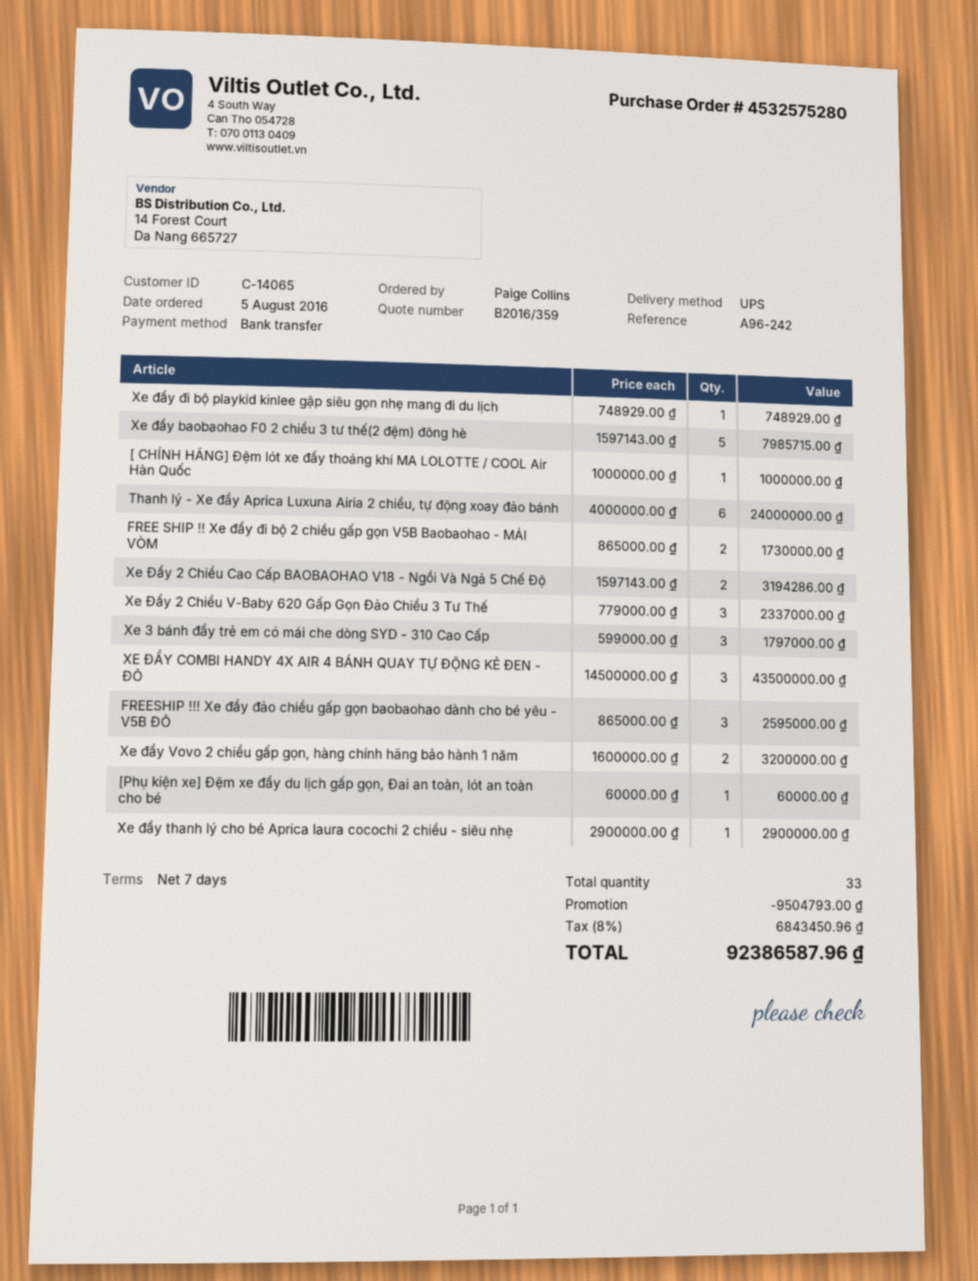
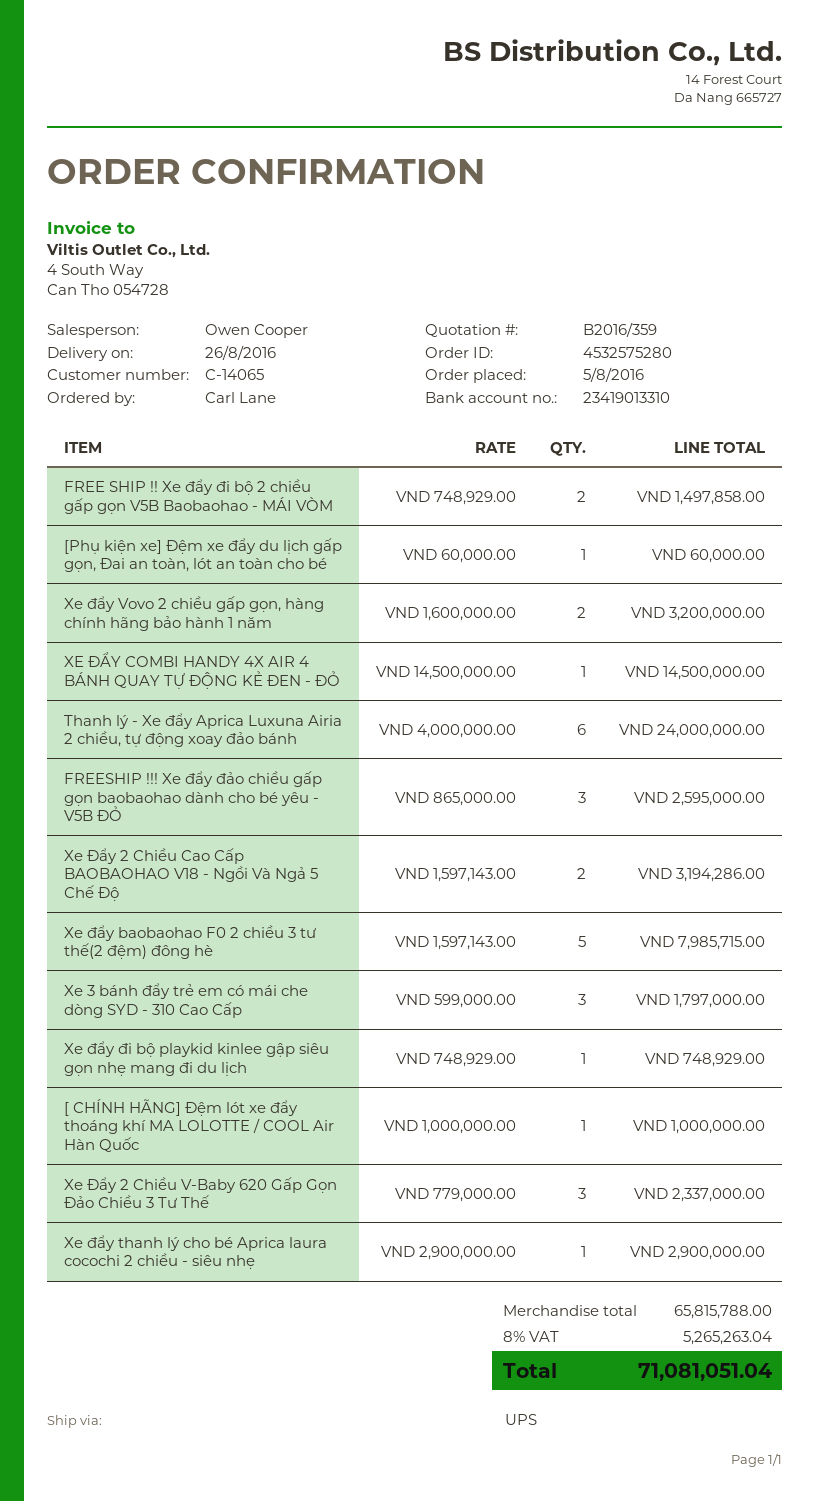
ordered by: Paige Collins -> Carl Lane
FREE SHIP !! Xe đẩy đi bộ 2 chiều gấp gọn V5B Baobaohao - MÁI VÒM: 2 x 865000.00 = 1730000.00 -> 2 x 748929.00 = 1497858.00
XE ĐẨY COMBI HANDY 4X AIR 4 BÁNH QUAY TỰ ĐỘNG KẺ ĐEN - ĐỎ: 3 x 14500000.00 = 43500000.00 -> 1 x 14500000.00 = 14500000.00
discount: 9504793.00 -> none
tax: 8% = 6843450.96 -> 8% = 5265263.04
total: 92386587.96 -> 71081051.04

